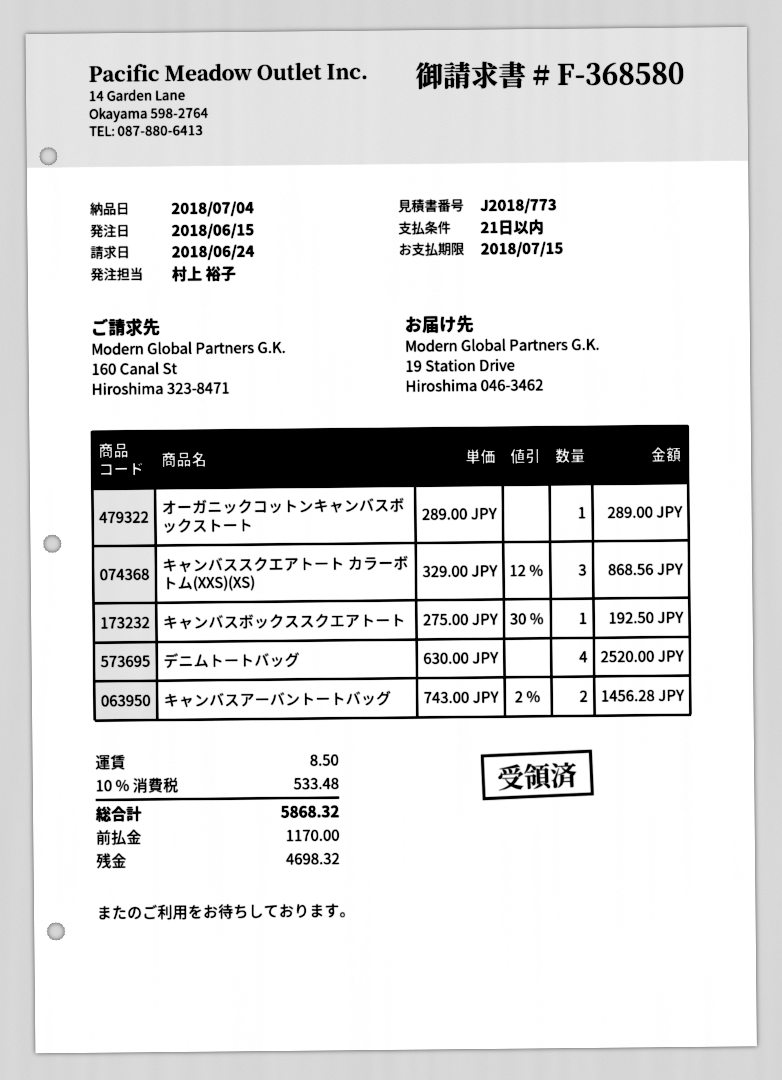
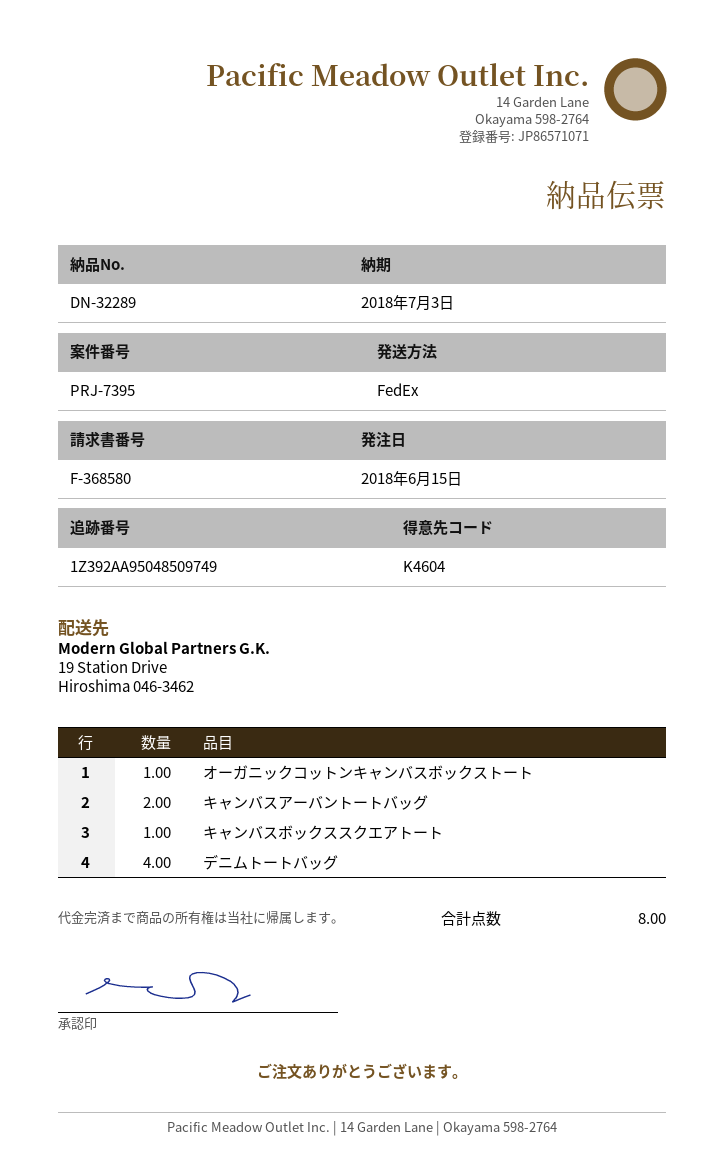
delivery date: 2018-07-04 -> 2018-07-03
キャンバススクエアトート カラーボトム(XXS)(XS): 3 -> none

